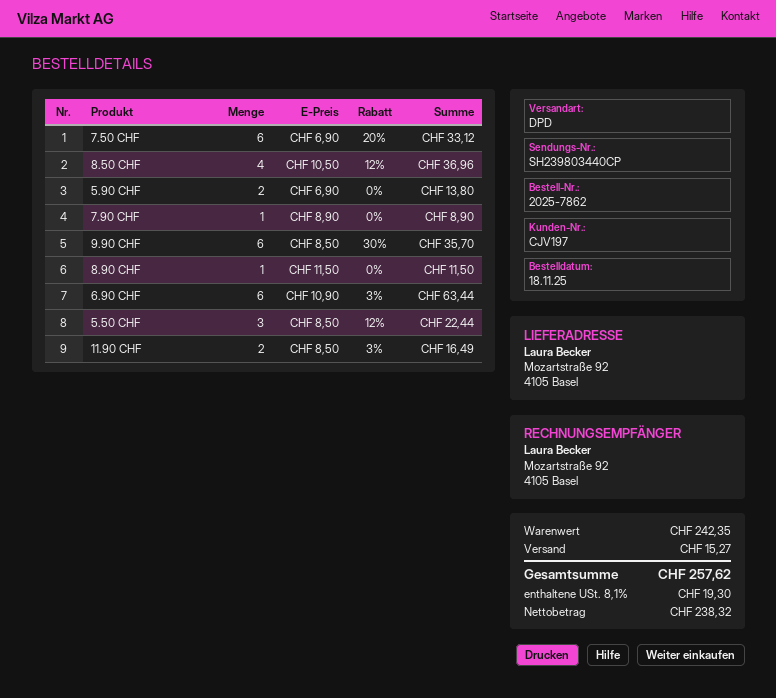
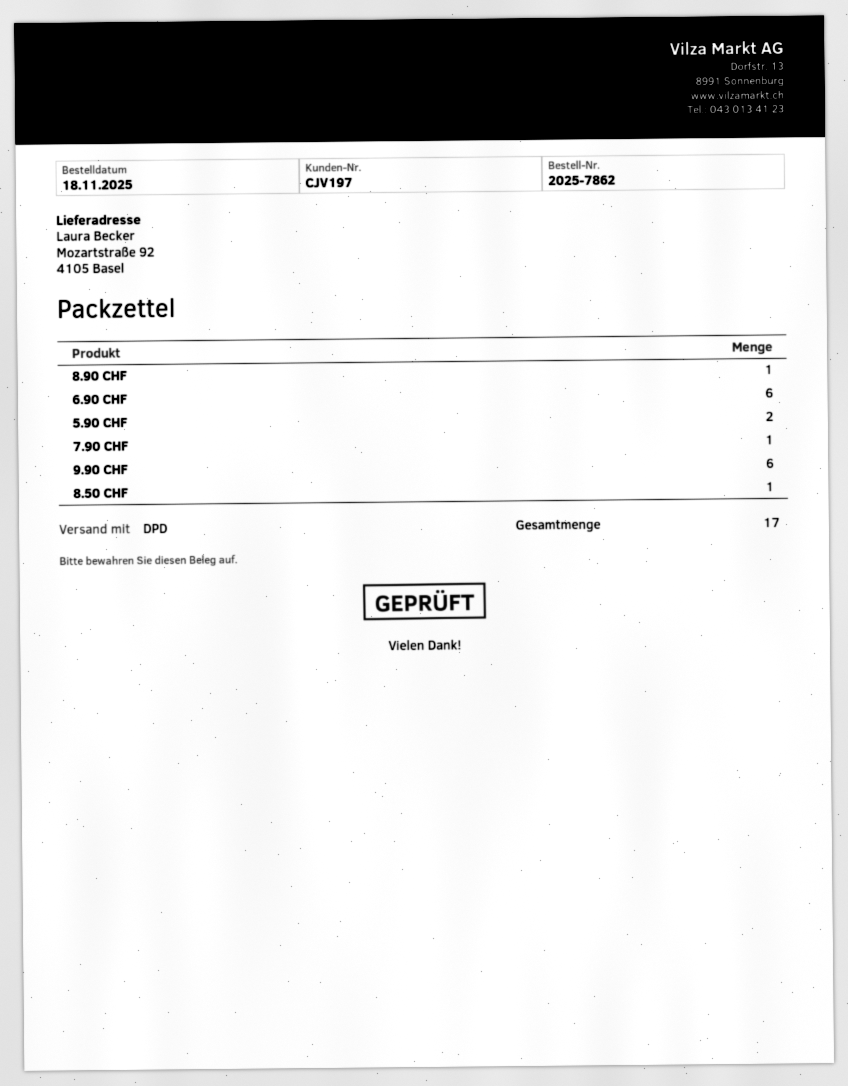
7.50 CHF: 6 -> none
8.50 CHF: 4 -> 1
5.50 CHF: 3 -> none
11.90 CHF: 2 -> none

